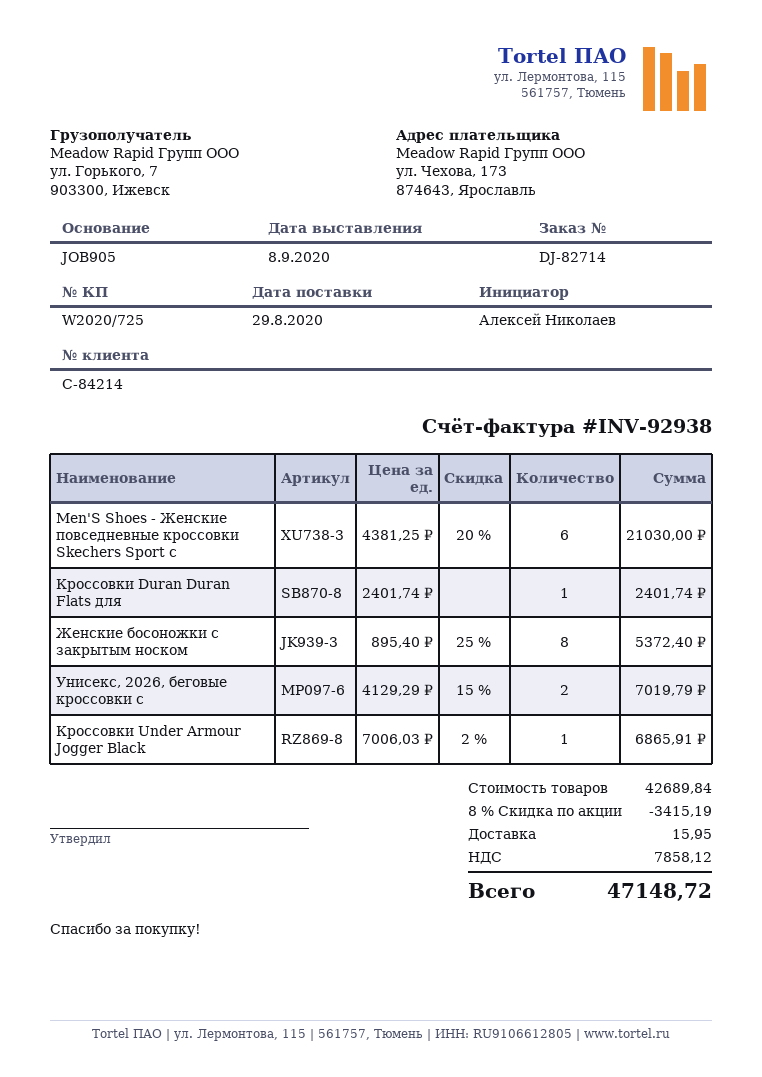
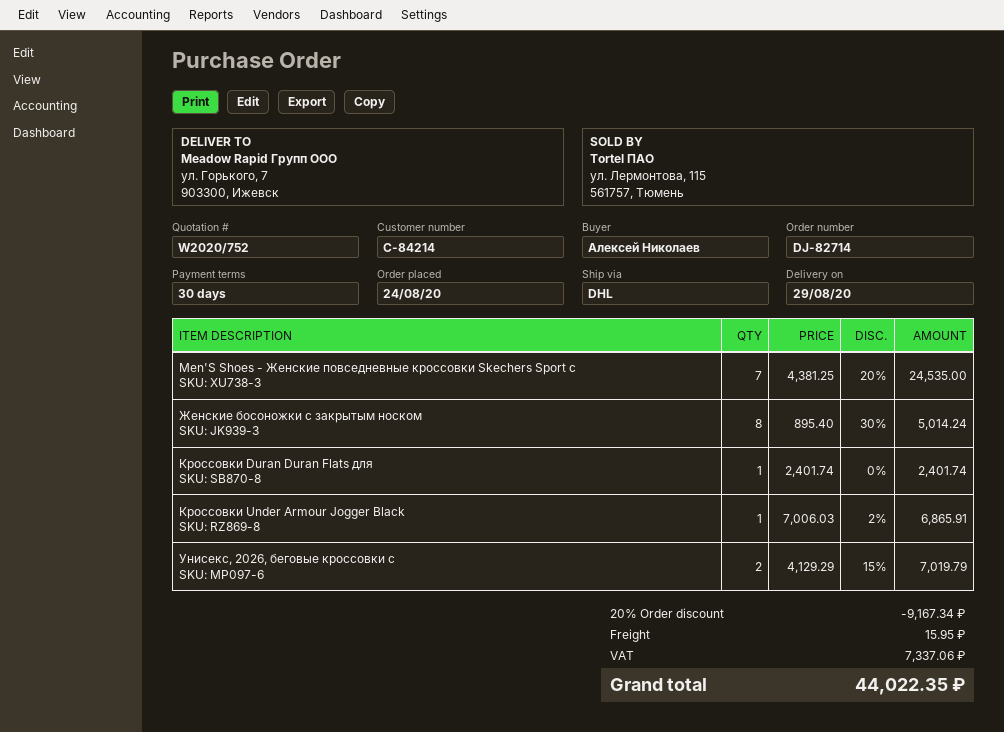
quote number: W2020/725 -> W2020/752
Men'S Shoes - Женские повседневные кроссовки Skechers Sport с: 6 x 4381.25 - 20% = 21030.00 -> 7 x 4381.25 - 20% = 24535.00
Женские босоножки с закрытым носком: 8 x 895.40 - 25% = 5372.40 -> 8 x 895.40 - 30% = 5014.24
discount: 8% = 3415.19 -> 20% = 9167.34
tax: 7858.12 -> 7337.06
total: 47148.72 -> 44022.35

